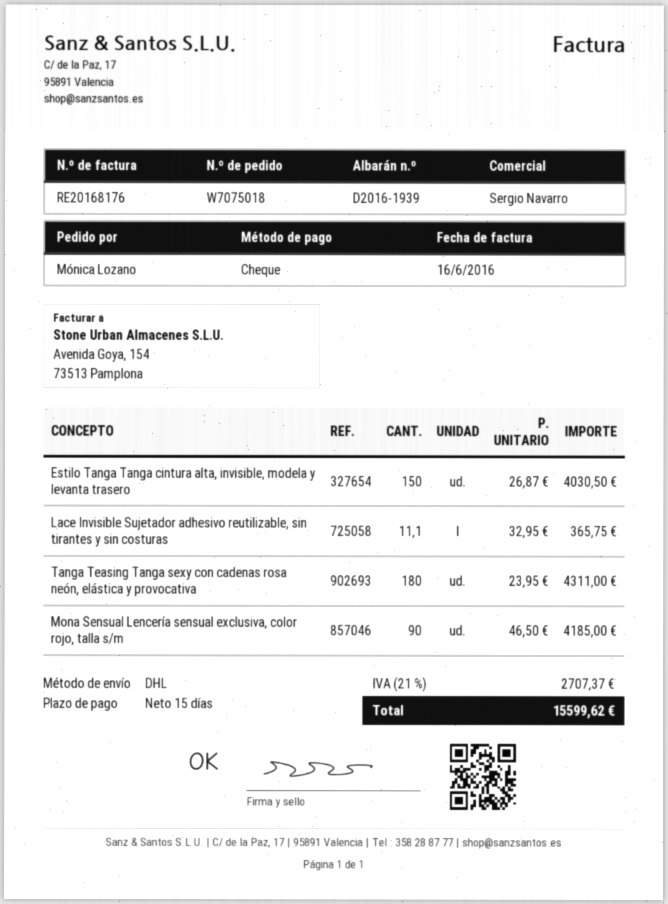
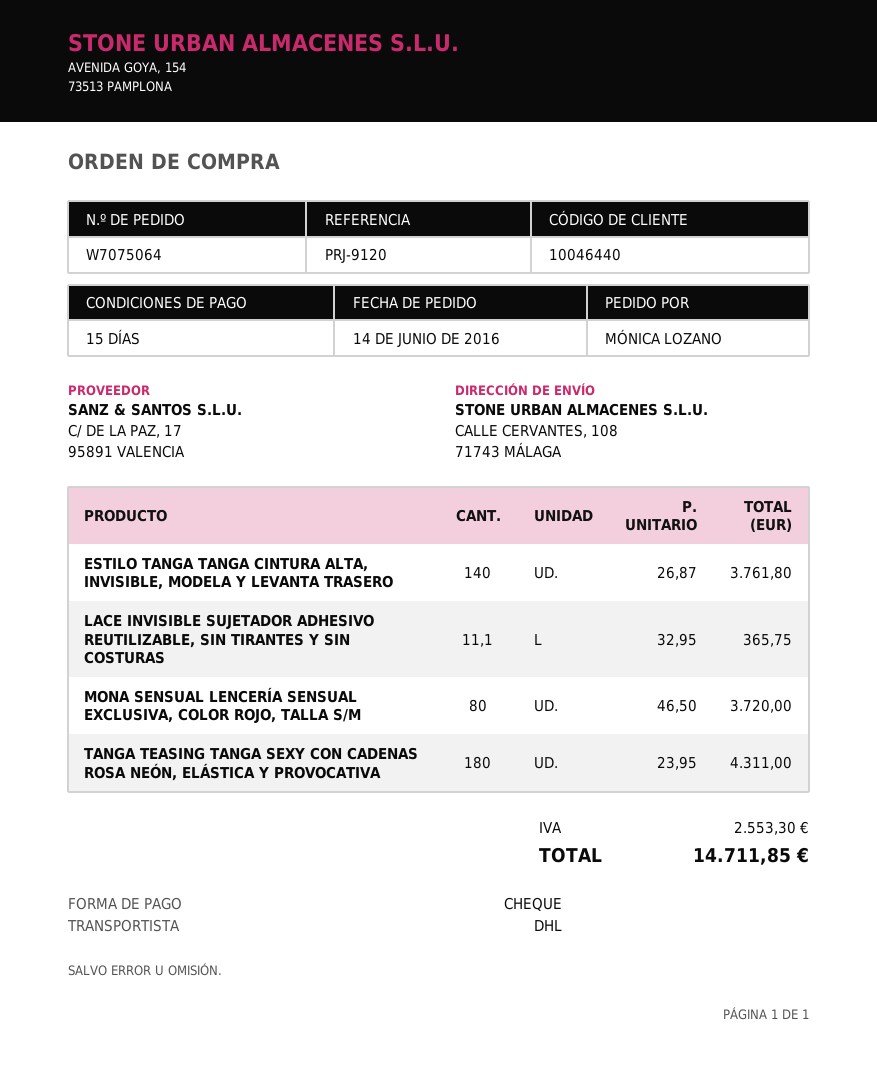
order number: W7075018 -> W7075064
Estilo Tanga Tanga cintura alta, invisible, modela y levanta trasero: 150 x 26.87 = 4030.50 -> 140 x 26.87 = 3761.80
Mona Sensual Lencería sensual exclusiva, color rojo, talla s/m: 90 x 46.50 = 4185.00 -> 80 x 46.50 = 3720.00
tax: 2707.37 -> 2553.30
total: 15599.62 -> 14711.85

